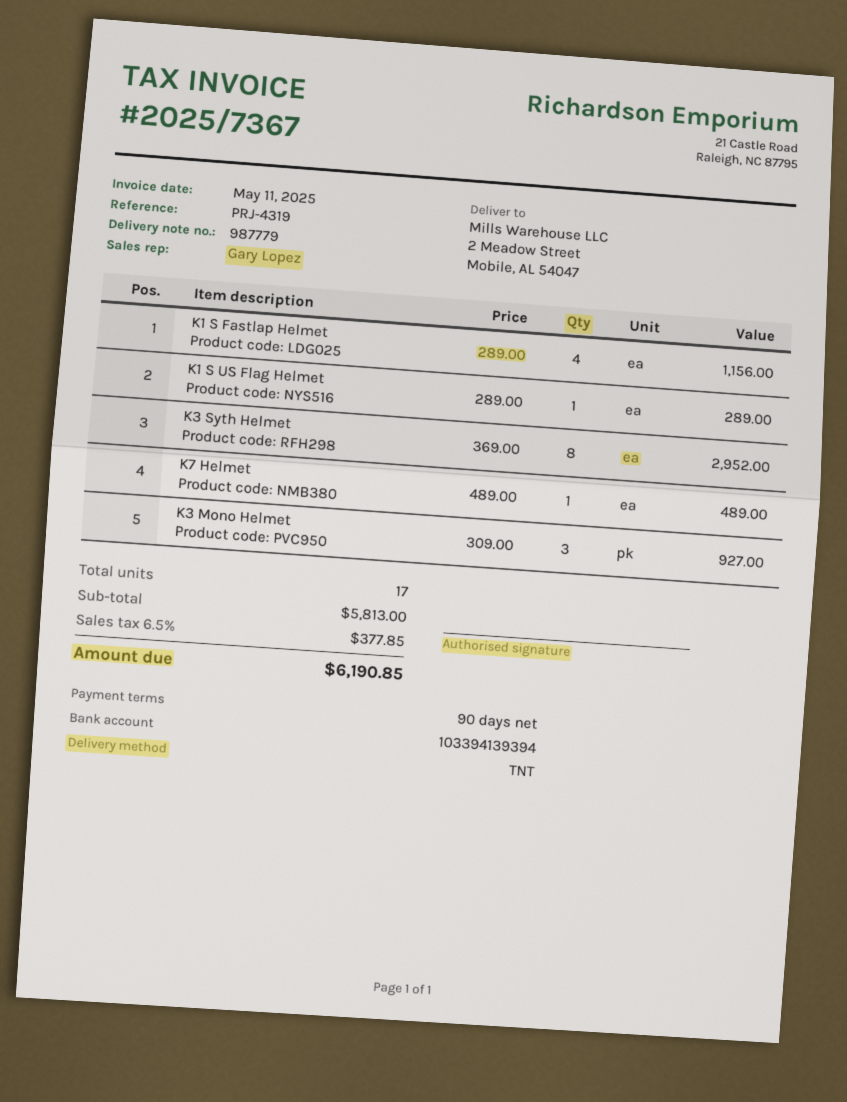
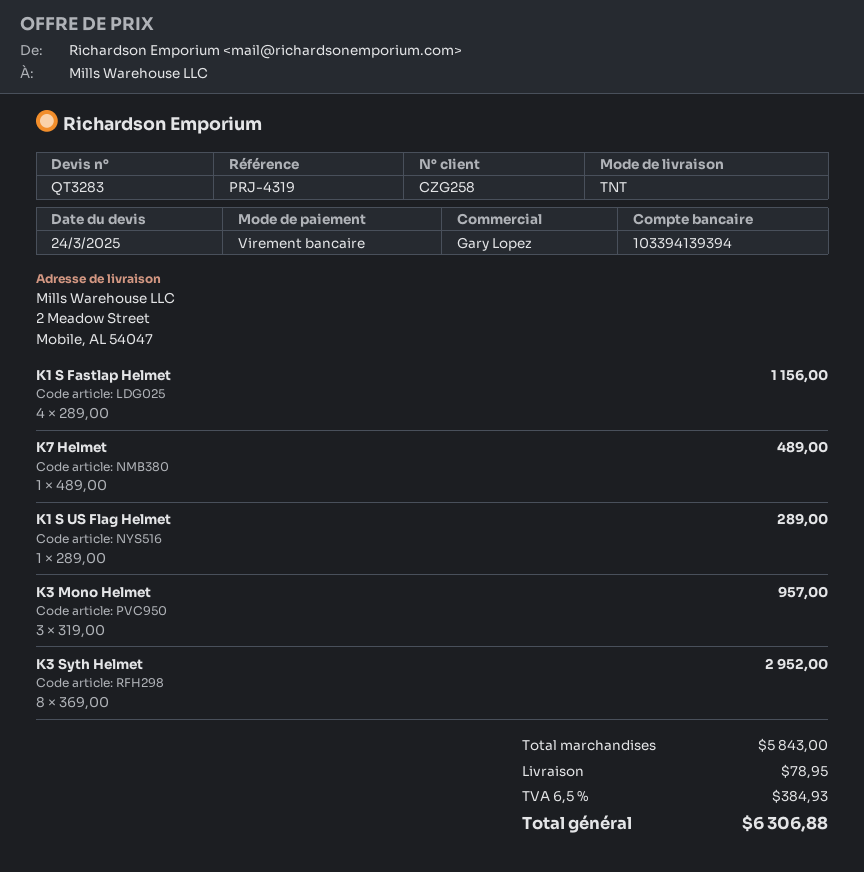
K3 Mono Helmet: 3 x 309.00 = 927.00 -> 3 x 319.00 = 957.00
subtotal: 5813.00 -> 5843.00
shipping: none -> 78.95
tax: 6.5% = 377.85 -> 6.5% = 384.93
total: 6190.85 -> 6306.88

